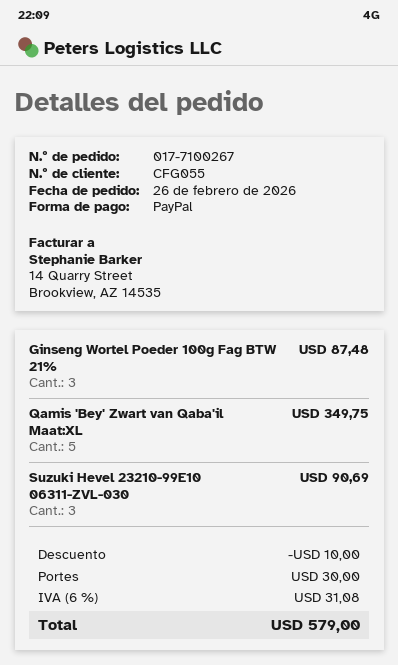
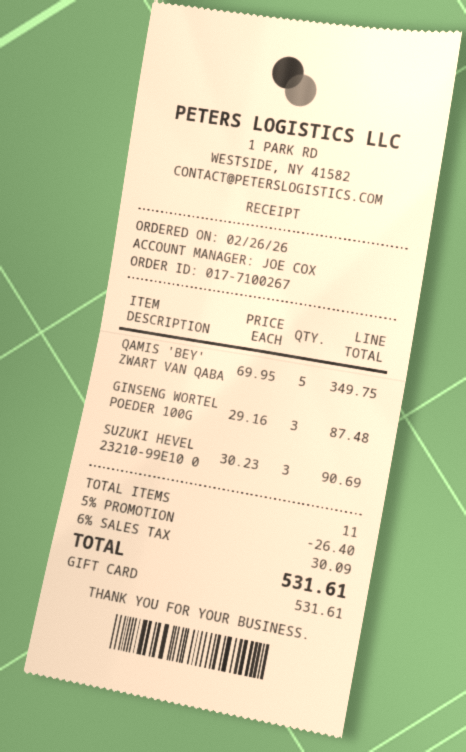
payment method: PayPal -> gift card
discount: 10.00 -> 26.40
shipping: 30.00 -> none
tax: 6% = 31.08 -> 6% = 30.09
total: 579.00 -> 531.61

